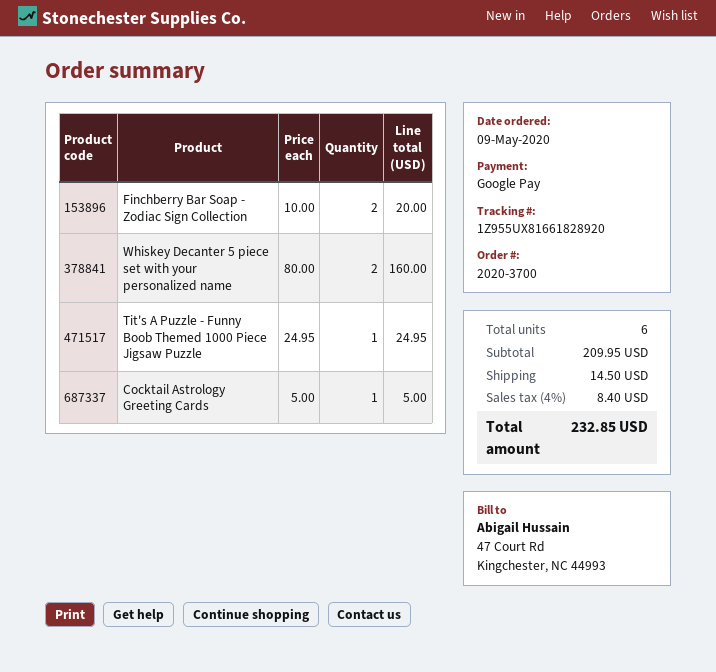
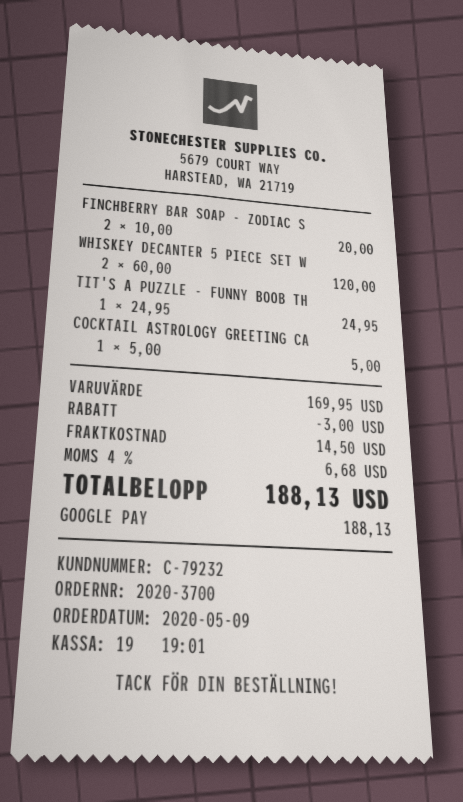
Whiskey Decanter 5 piece set with your personalized name: 2 x 80.00 = 160.00 -> 2 x 60.00 = 120.00
subtotal: 209.95 -> 169.95
discount: none -> 3.00
tax: 4% = 8.40 -> 4% = 6.68
total: 232.85 -> 188.13

